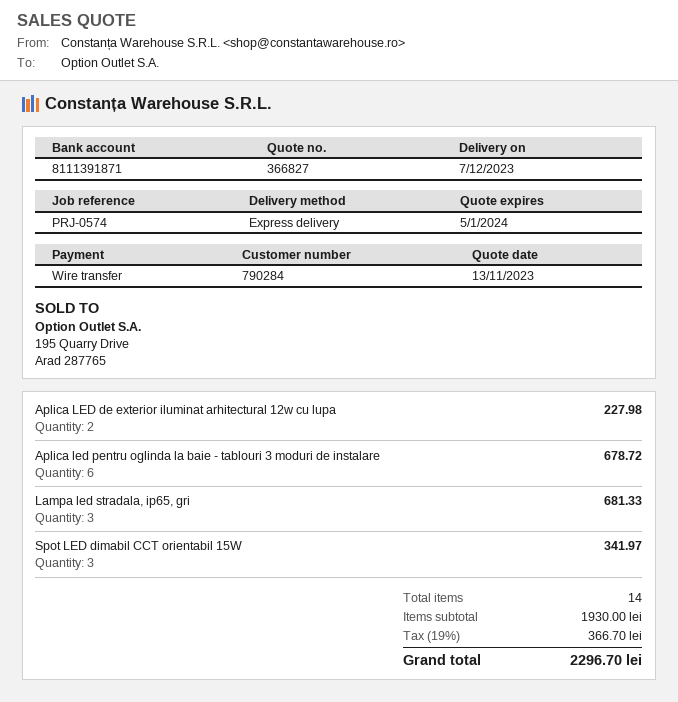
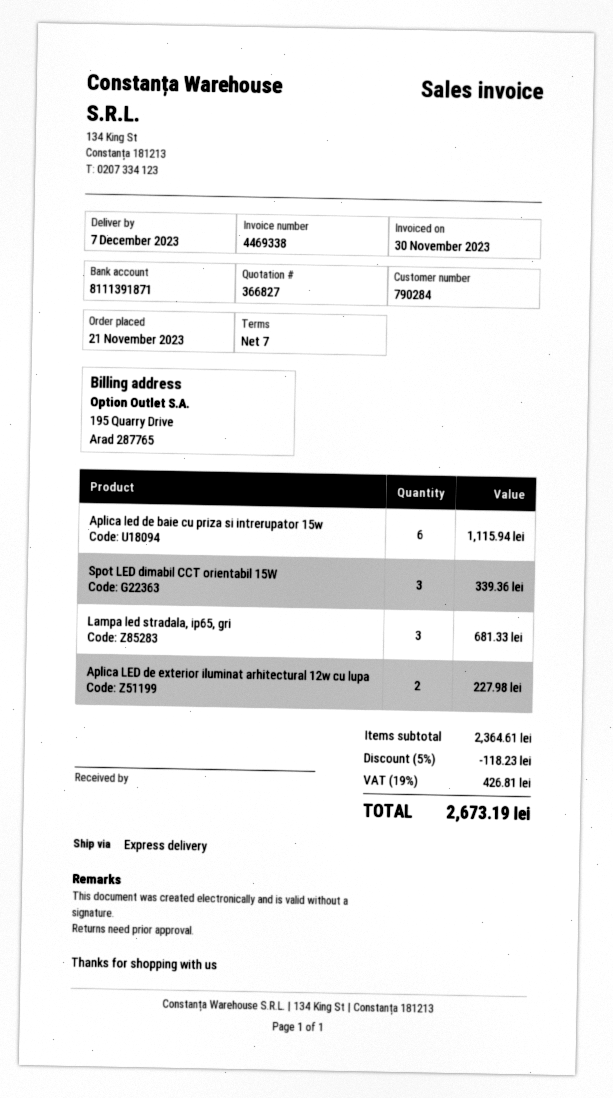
Aplica led pentru oglinda la baie - tablouri 3 moduri de instalare: 6 for 678.72 -> none
Spot LED dimabil CCT orientabil 15W: 3 for 341.97 -> 3 for 339.36
Aplica led de baie cu priza si intrerupator 15w: none -> 6 for 1115.94
subtotal: 1930.00 -> 2364.61
discount: none -> 5% = 118.23
tax: 19% = 366.70 -> 19% = 426.81
total: 2296.70 -> 2673.19

